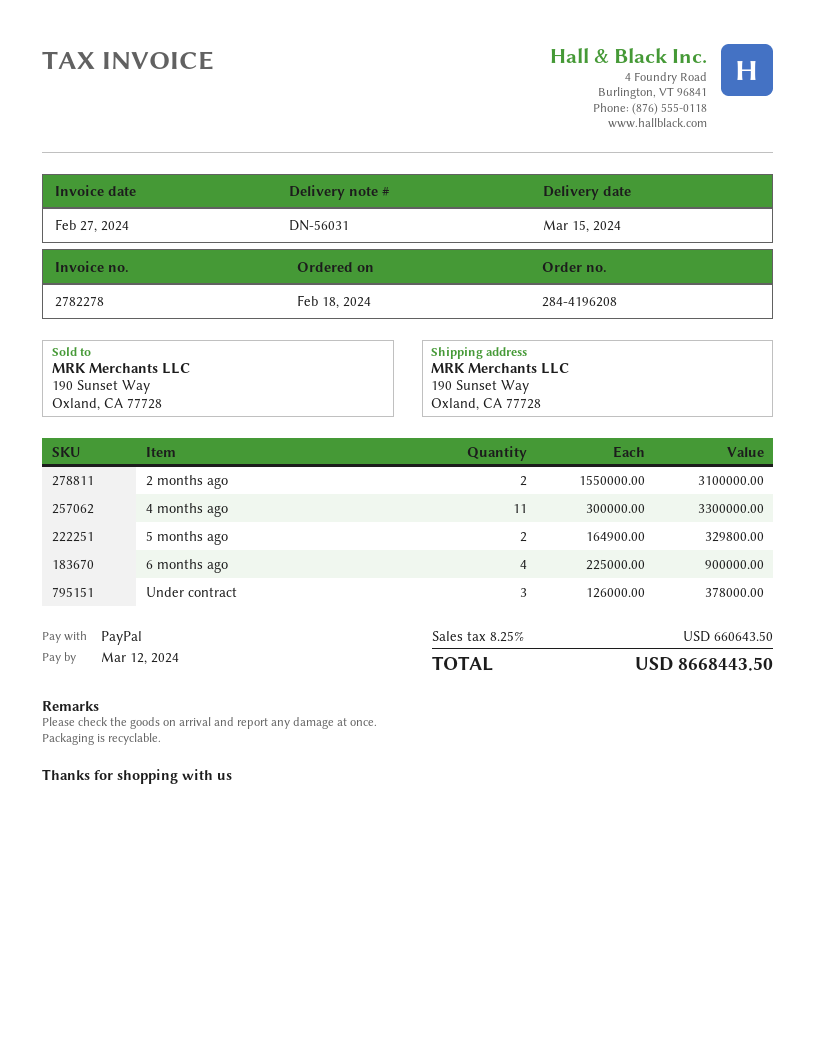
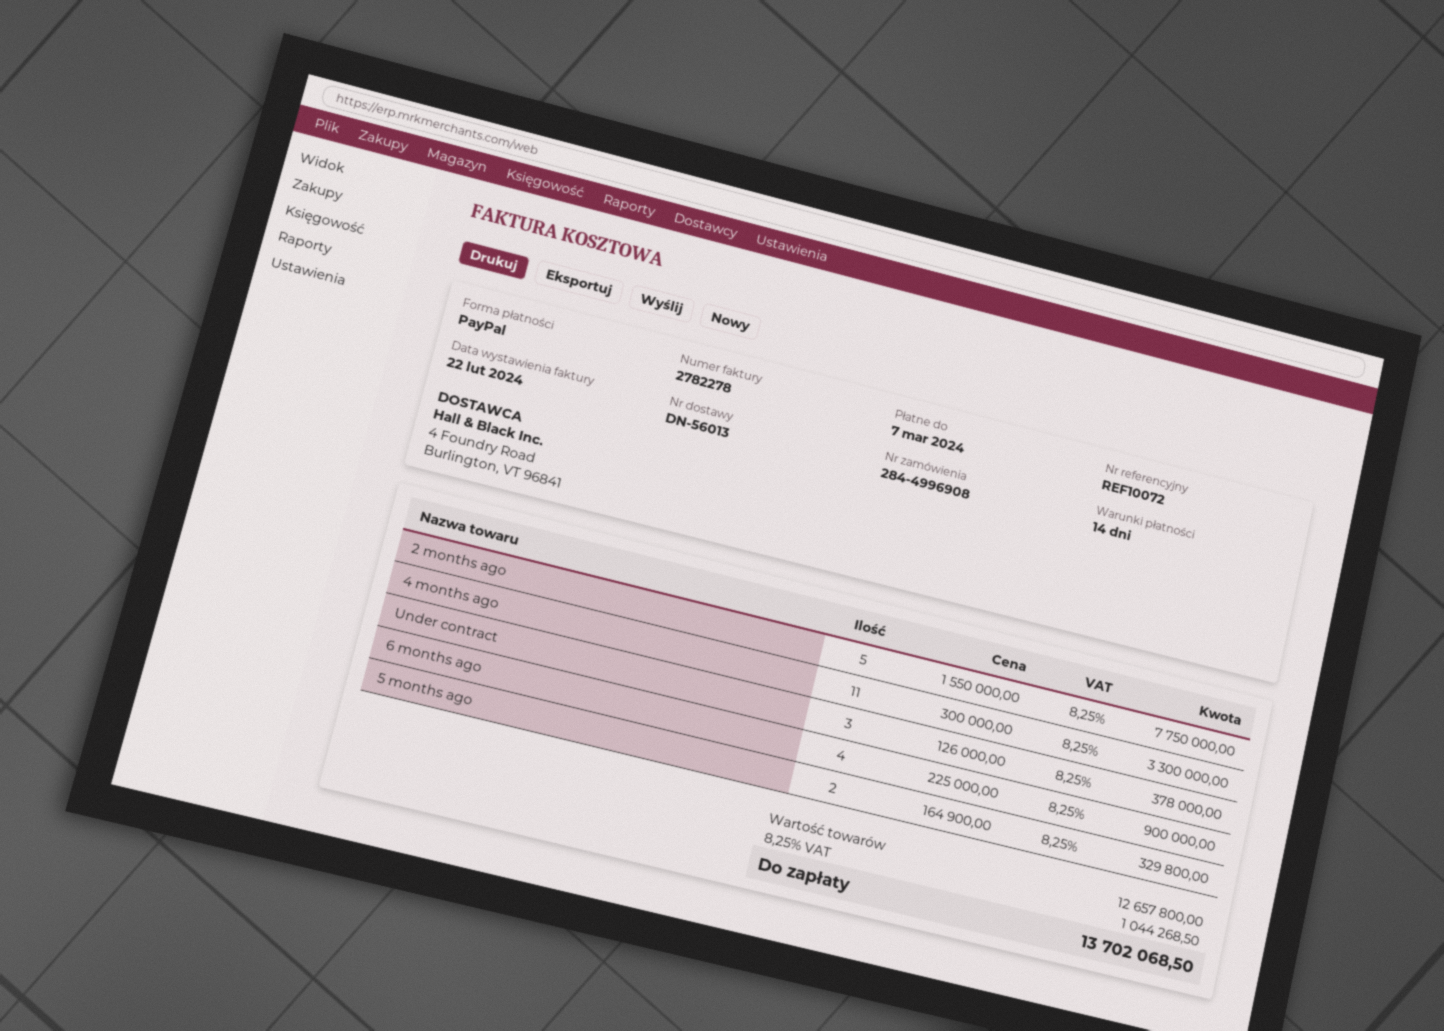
order number: 284-4196208 -> 284-4996908
delivery note number: DN-56031 -> DN-56013
invoice date: 2024-02-27 -> 2024-02-22
due date: 2024-03-12 -> 2024-03-07
2 months ago: 2 x 1550000.00 = 3100000.00 -> 5 x 1550000.00 = 7750000.00
tax: 8.25% = 660643.50 -> 8.25% = 1044268.50
total: 8668443.50 -> 13702068.50

